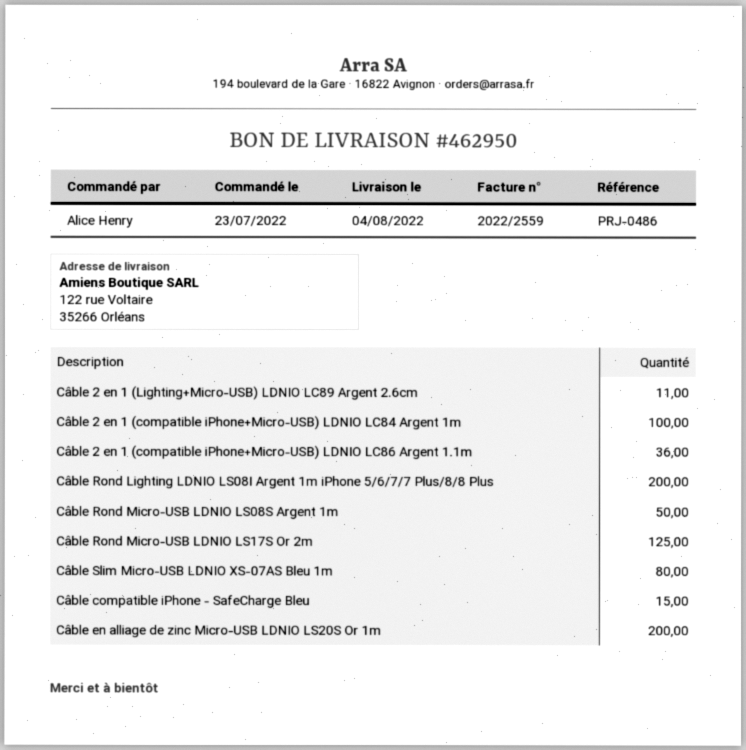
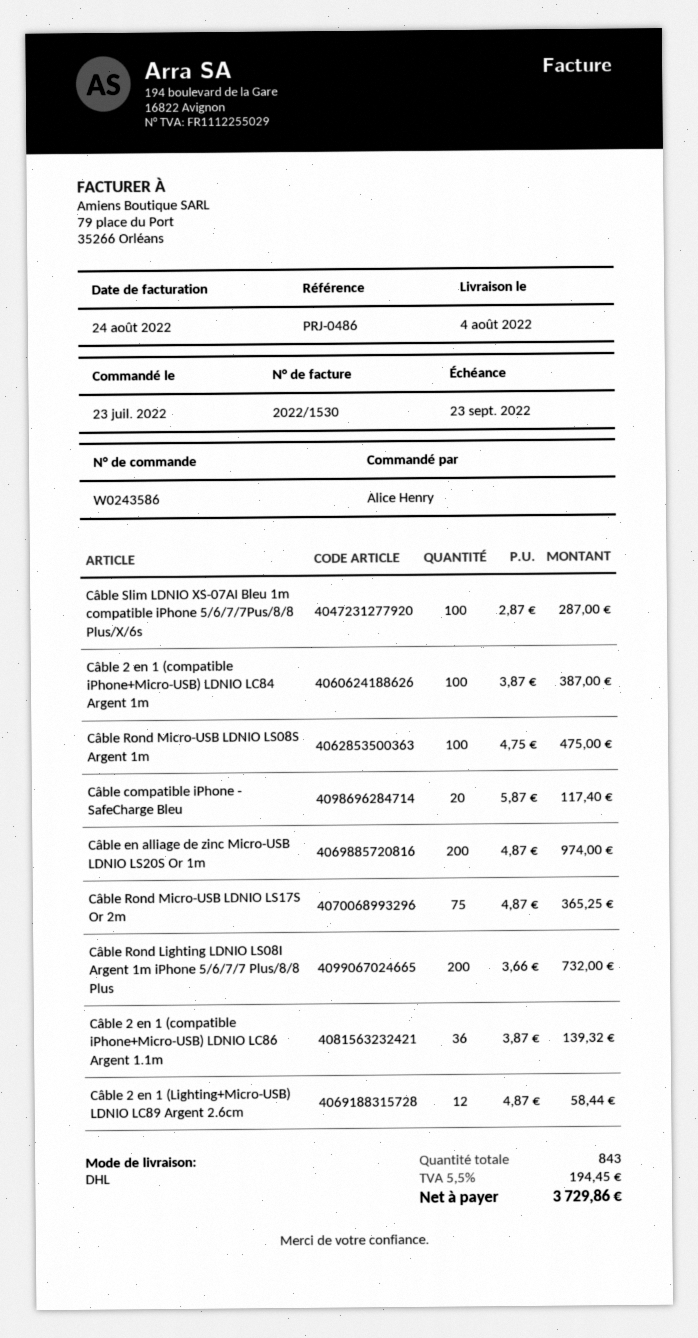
invoice number: 2022/2559 -> 2022/1530
Câble 2 en 1 (Lighting+Micro-USB) LDNIO LC89 Argent 2.6cm: 11 -> 12
Câble Rond Micro-USB LDNIO LS08S Argent 1m: 50 -> 100
Câble Rond Micro-USB LDNIO LS17S Or 2m: 125 -> 75
Câble Slim Micro-USB LDNIO XS-07AS Bleu 1m: 80 -> none
Câble compatible iPhone - SafeCharge Bleu: 15 -> 20
Câble Slim LDNIO XS-07AI Bleu 1m compatible iPhone 5/6/7/7Pus/8/8 Plus/X/6s: none -> 100

